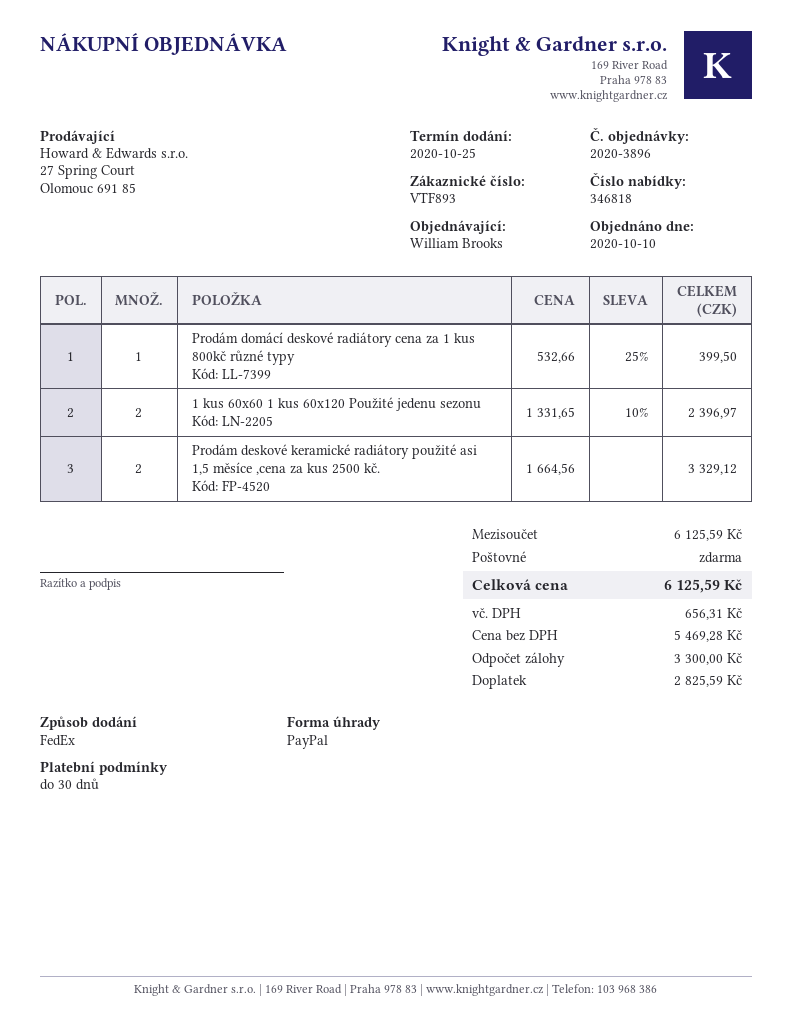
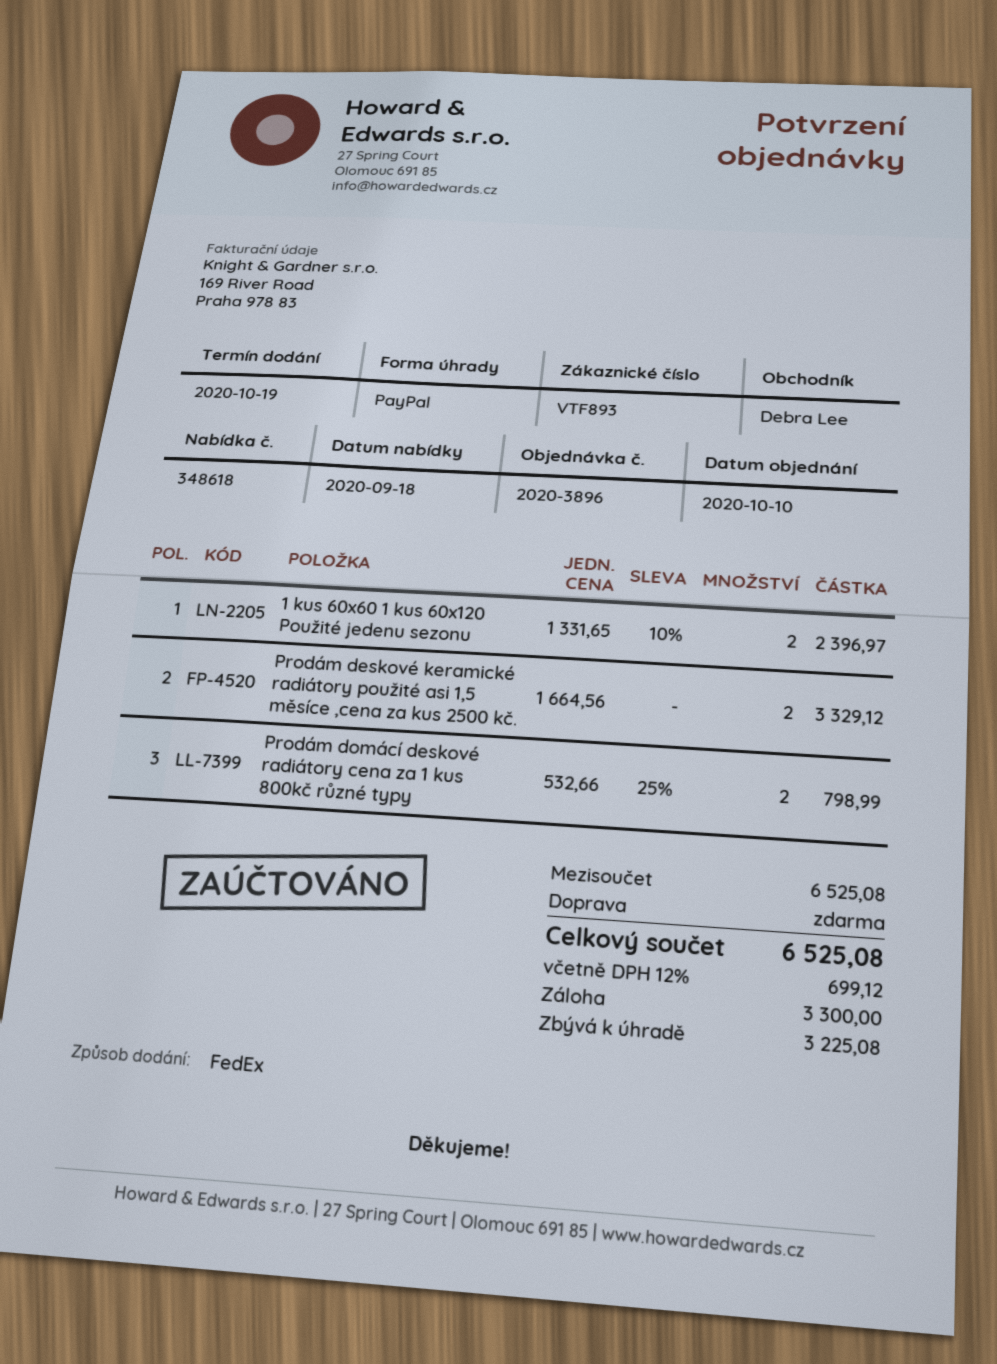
quote number: 346818 -> 348618
delivery date: 2020-10-25 -> 2020-10-19
Prodám domácí deskové radiátory cena za 1 kus 800kč různé typy: 1 x 532.66 - 25% = 399.50 -> 2 x 532.66 - 25% = 798.99
subtotal: 6125.59 -> 6525.08
tax: 656.31 -> 699.12
total: 6125.59 -> 6525.08
balance: 2825.59 -> 3225.08

